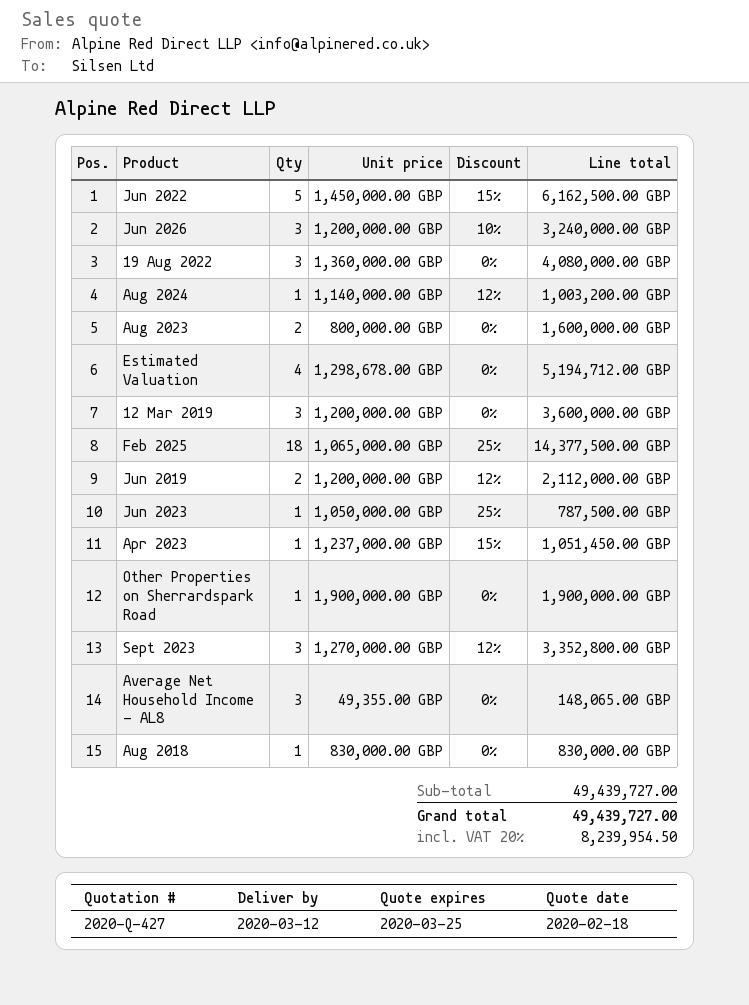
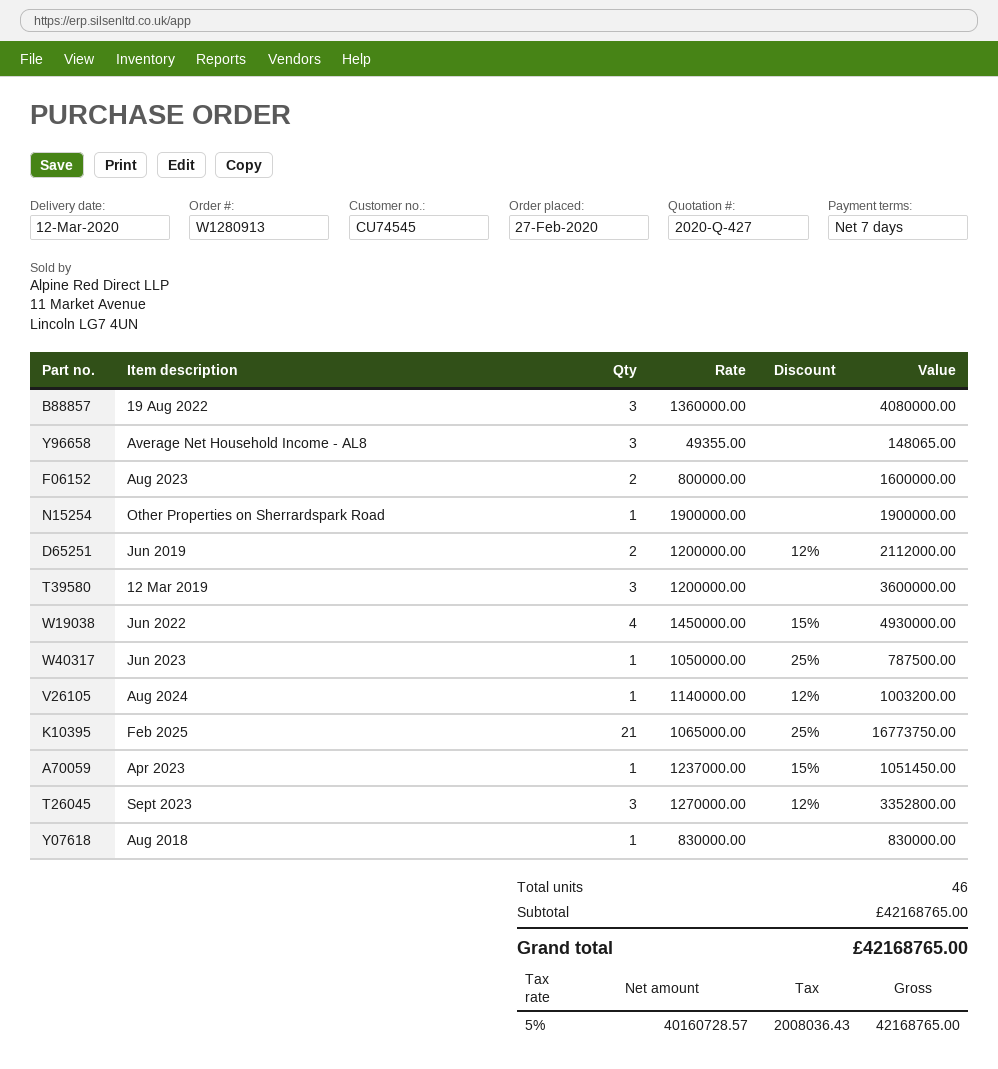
Jun 2022: 5 x 1450000.00 - 15% = 6162500.00 -> 4 x 1450000.00 - 15% = 4930000.00
Jun 2026: 3 x 1200000.00 - 10% = 3240000.00 -> none
Estimated Valuation: 4 x 1298678.00 = 5194712.00 -> none
Feb 2025: 18 x 1065000.00 - 25% = 14377500.00 -> 21 x 1065000.00 - 25% = 16773750.00
subtotal: 49439727.00 -> 42168765.00
tax: 20% = 8239954.50 -> 5% = 2008036.43
total: 49439727.00 -> 42168765.00

